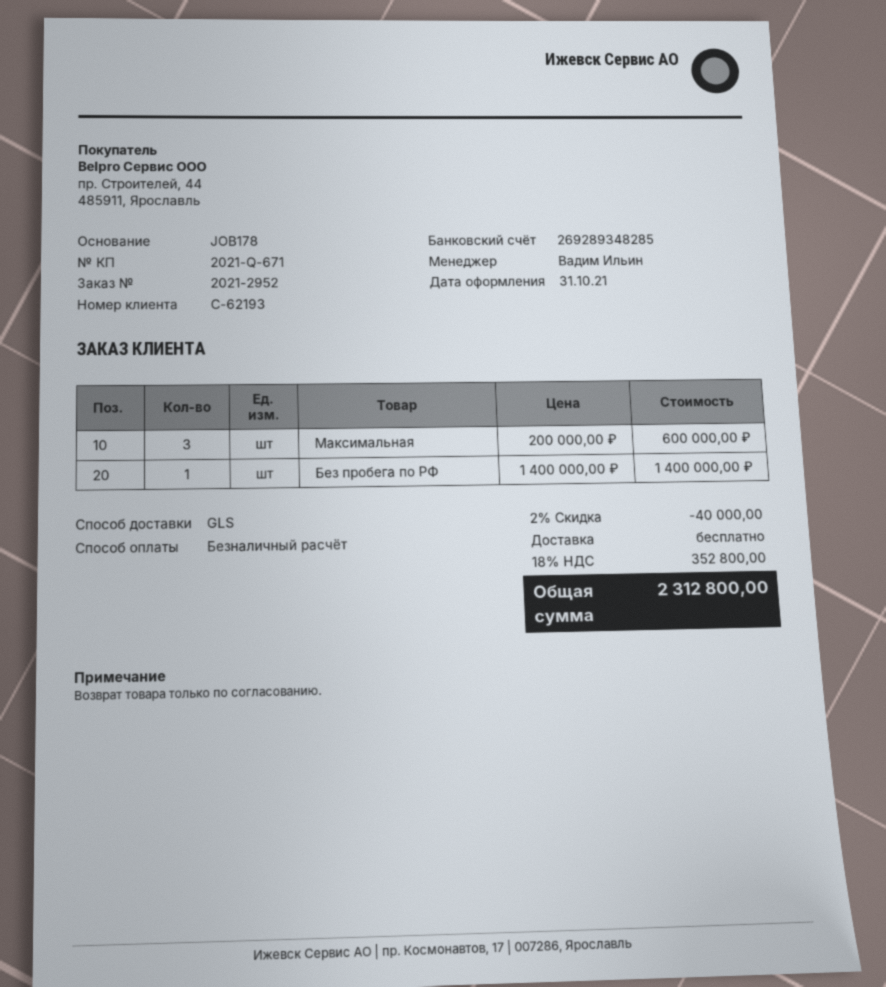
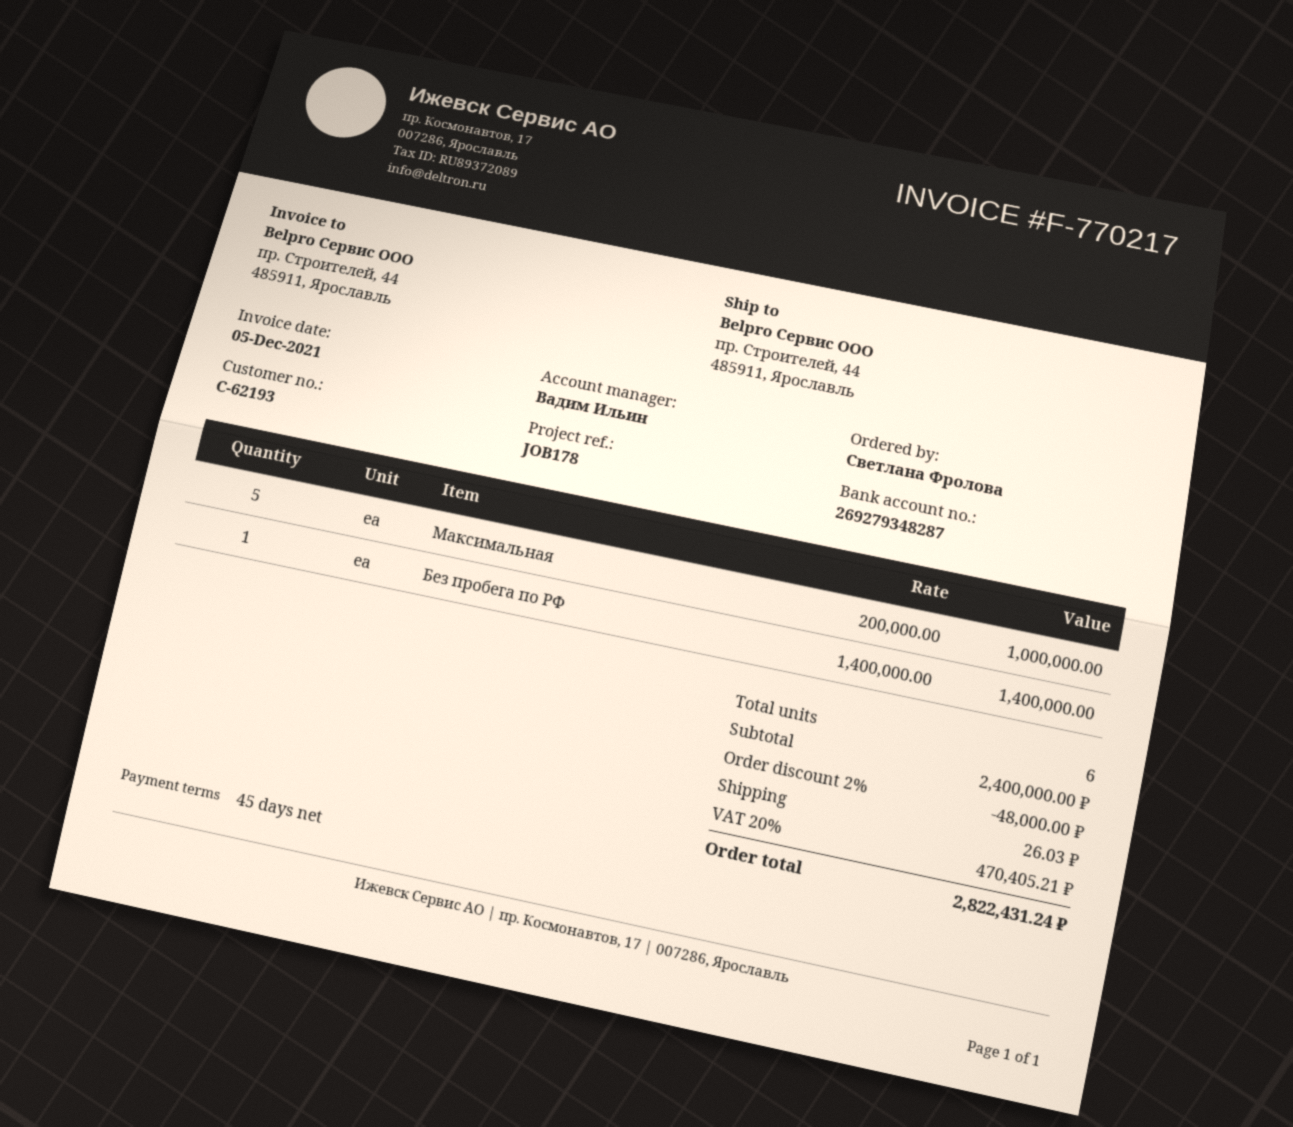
bank account: 269289348285 -> 269279348287
Максимальная: 3 x 200000.00 = 600000.00 -> 5 x 200000.00 = 1000000.00
discount: 2% = 40000.00 -> 2% = 48000.00
shipping: 0.00 -> 26.03
tax: 18% = 352800.00 -> 20% = 470405.21
total: 2312800.00 -> 2822431.24

